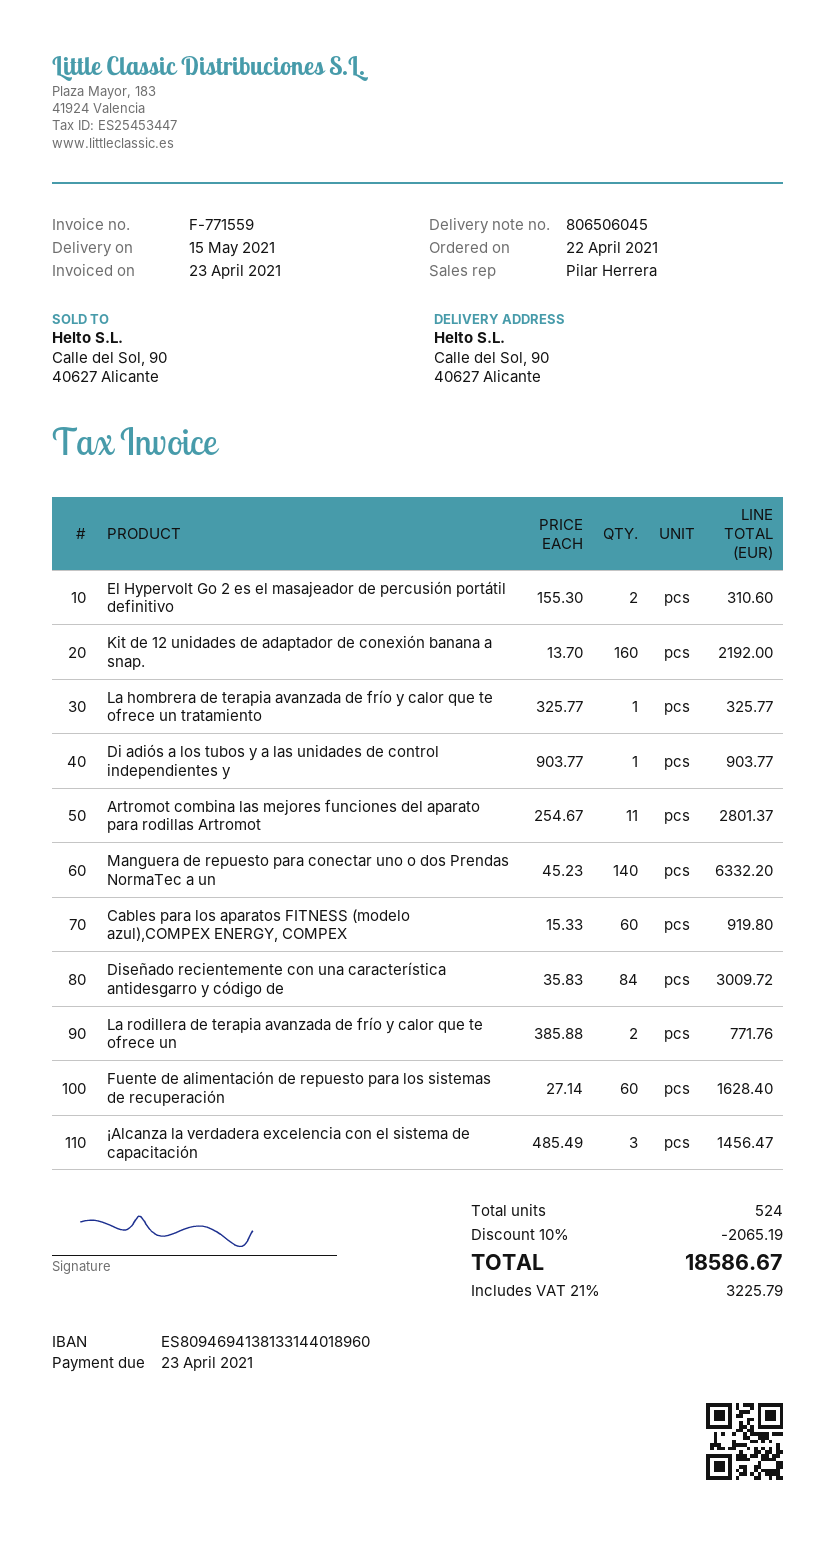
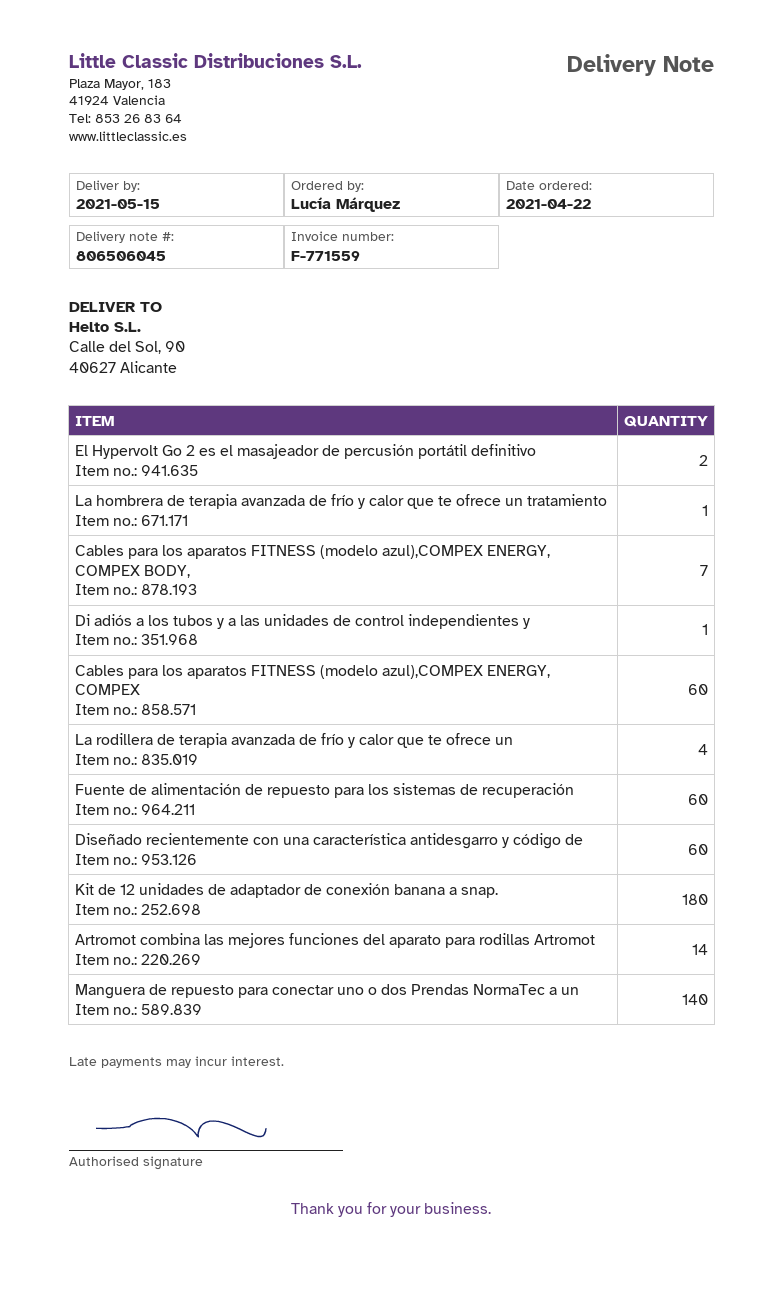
Kit de 12 unidades de adaptador de conexión banana a snap.: 160 -> 180
Artromot combina las mejores funciones del aparato para rodillas Artromot: 11 -> 14
Diseñado recientemente con una característica antidesgarro y código de: 84 -> 60
La rodillera de terapia avanzada de frío y calor que te ofrece un: 2 -> 4
¡Alcanza la verdadera excelencia con el sistema de capacitación: 3 -> none
Cables para los aparatos FITNESS (modelo azul),COMPEX ENERGY, COMPEX BODY,: none -> 7

